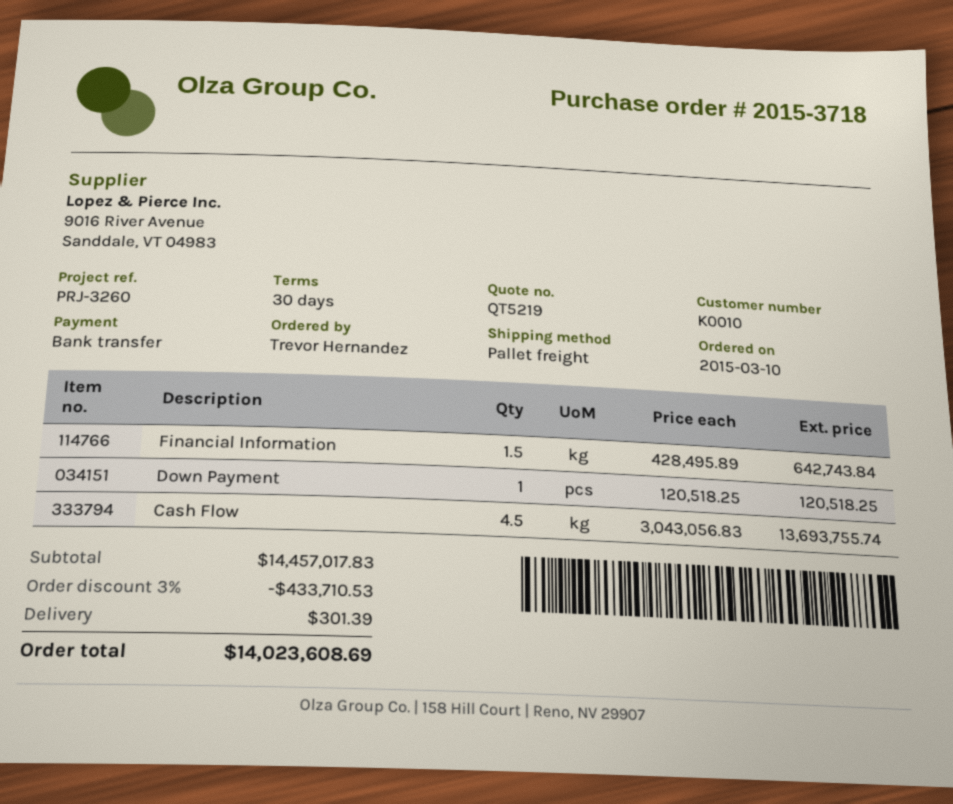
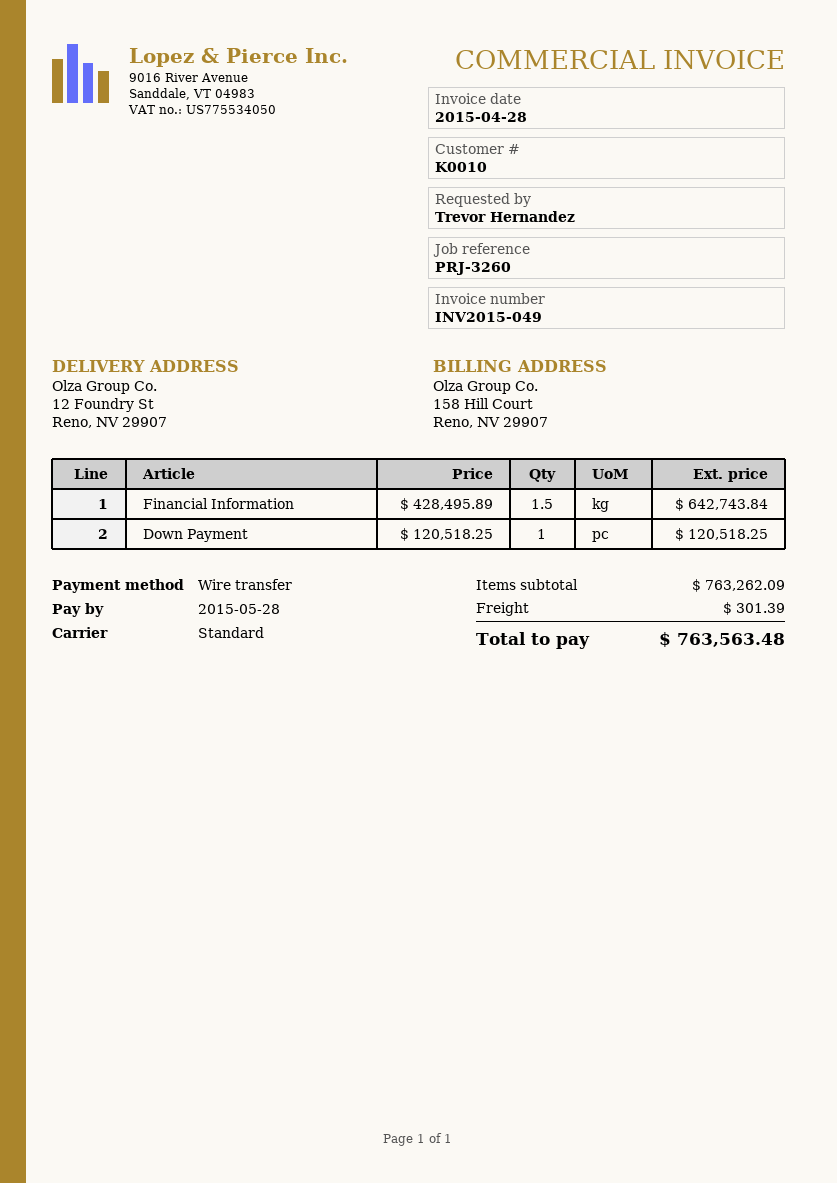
shipping method: pallet freight -> standard
Cash Flow: 4.5 x 3043056.83 = 13693755.74 -> none
subtotal: 14457017.83 -> 763262.09
discount: 3% = 433710.53 -> none
total: 14023608.69 -> 763563.48

